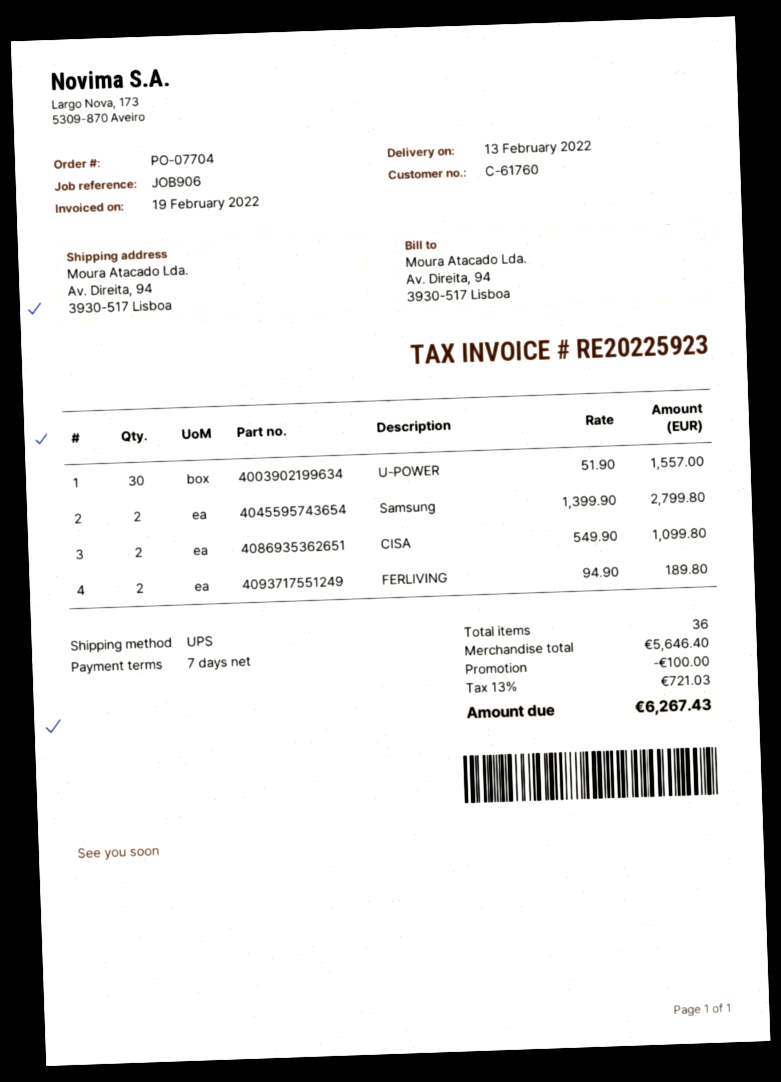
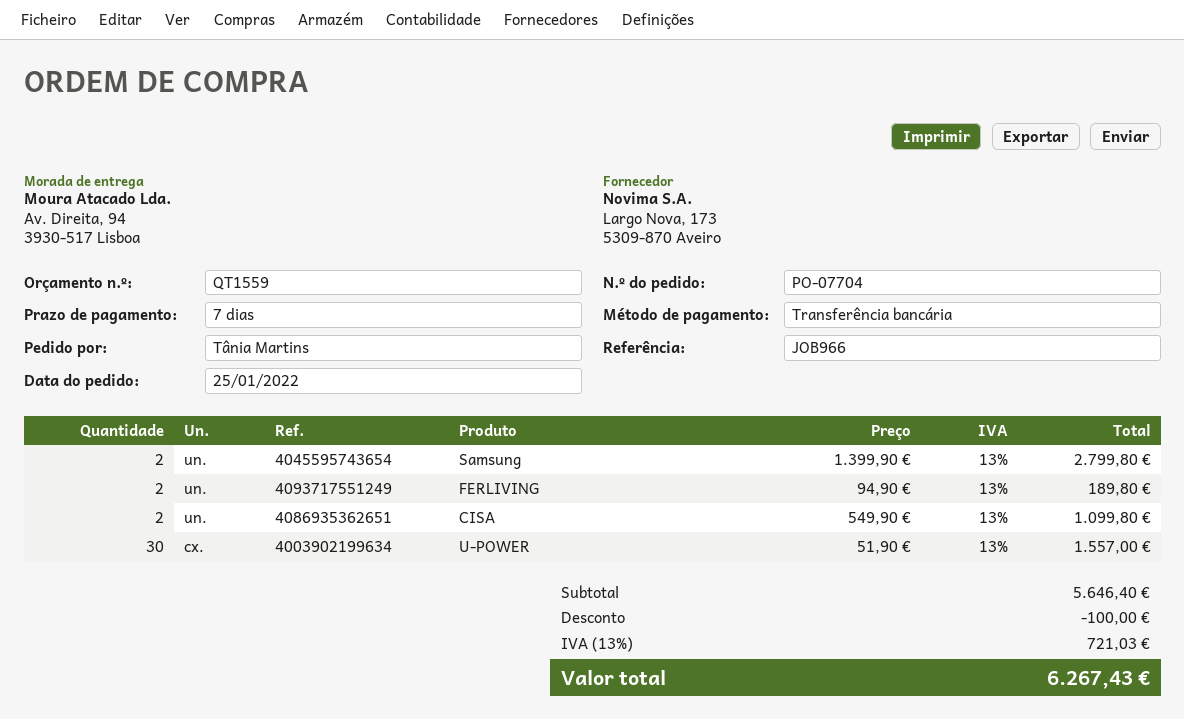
reference: JOB906 -> JOB966

